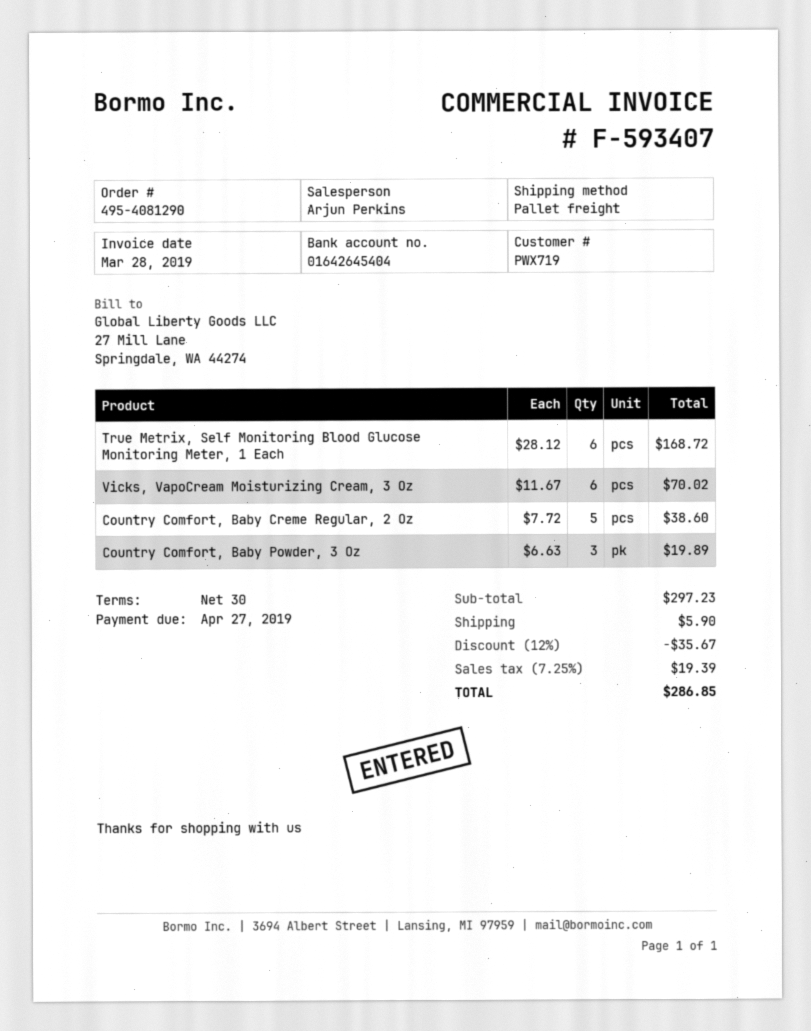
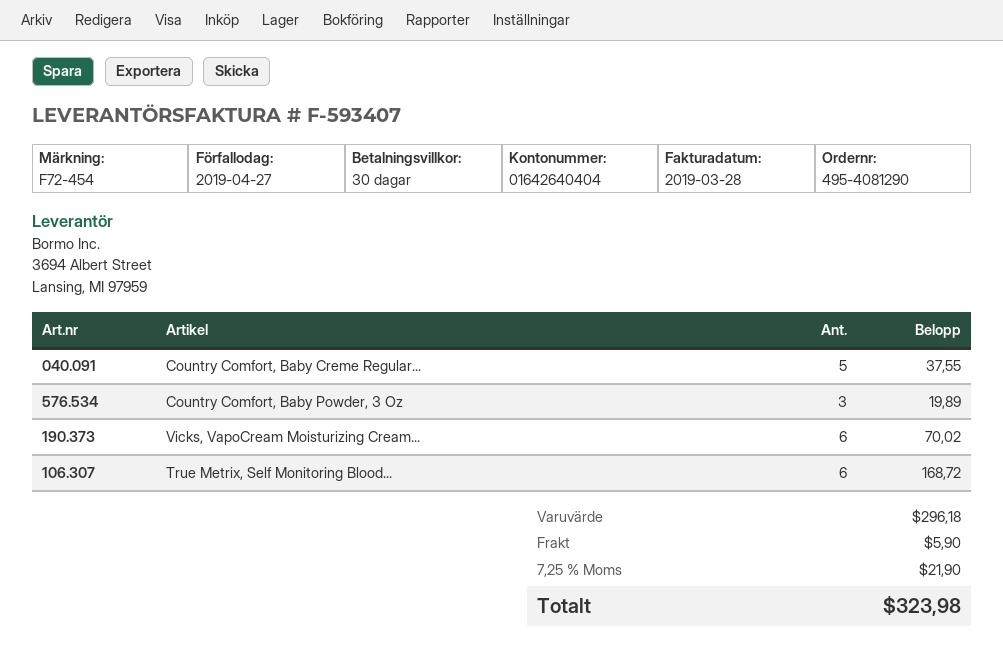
bank account: 01642645404 -> 01642640404
Country Comfort, Baby Creme Regular, 2 Oz: 5 for 38.60 -> 5 for 37.55
subtotal: 297.23 -> 296.18
discount: 12% = 35.67 -> none
tax: 7.25% = 19.39 -> 7.25% = 21.90
total: 286.85 -> 323.98

